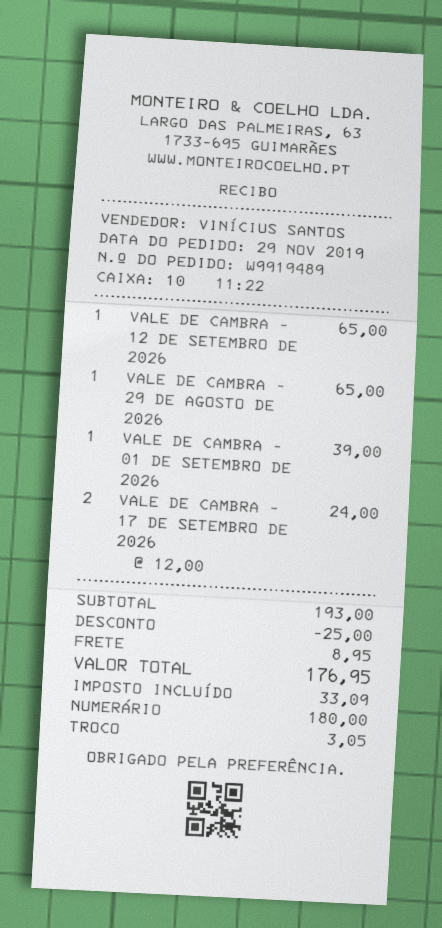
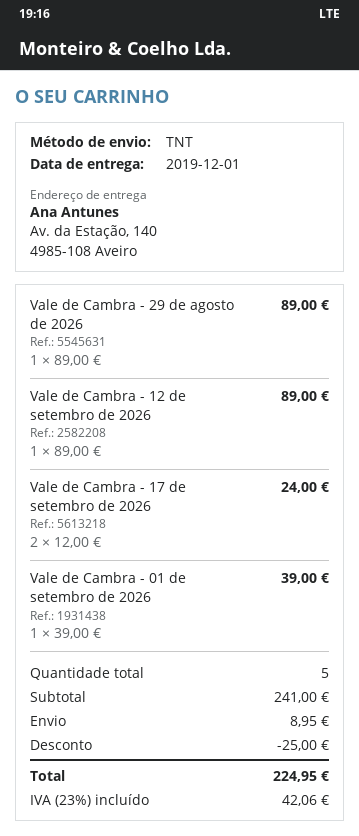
VALE DE CAMBRA - 12 DE SETEMBRO DE 2026: 1 x 65.00 = 65.00 -> 1 x 89.00 = 89.00
VALE DE CAMBRA - 29 DE AGOSTO DE 2026: 1 x 65.00 = 65.00 -> 1 x 89.00 = 89.00
subtotal: 193.00 -> 241.00
tax: 33.09 -> 42.06
total: 176.95 -> 224.95

